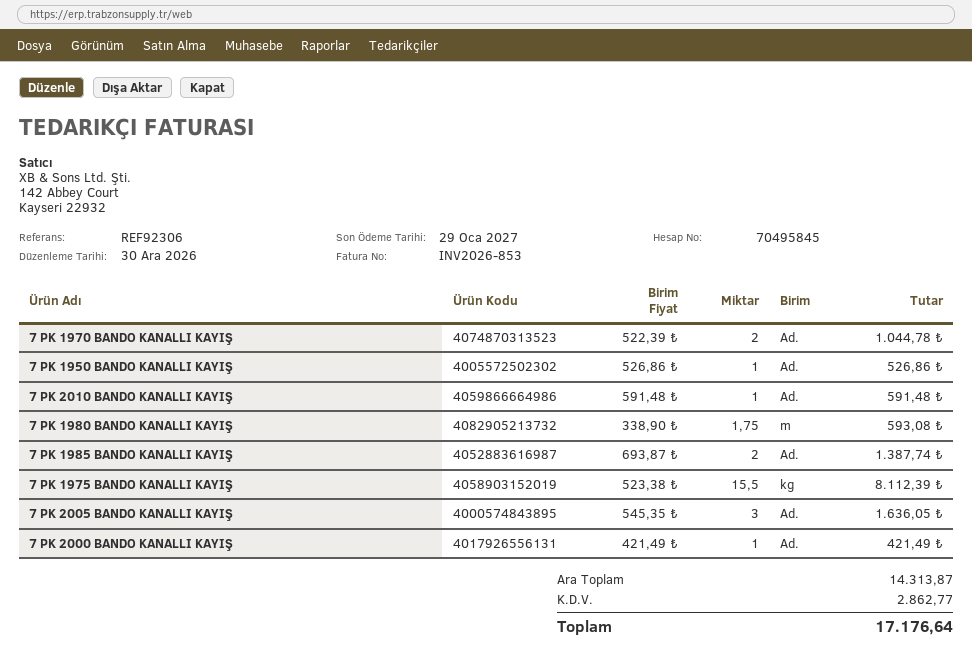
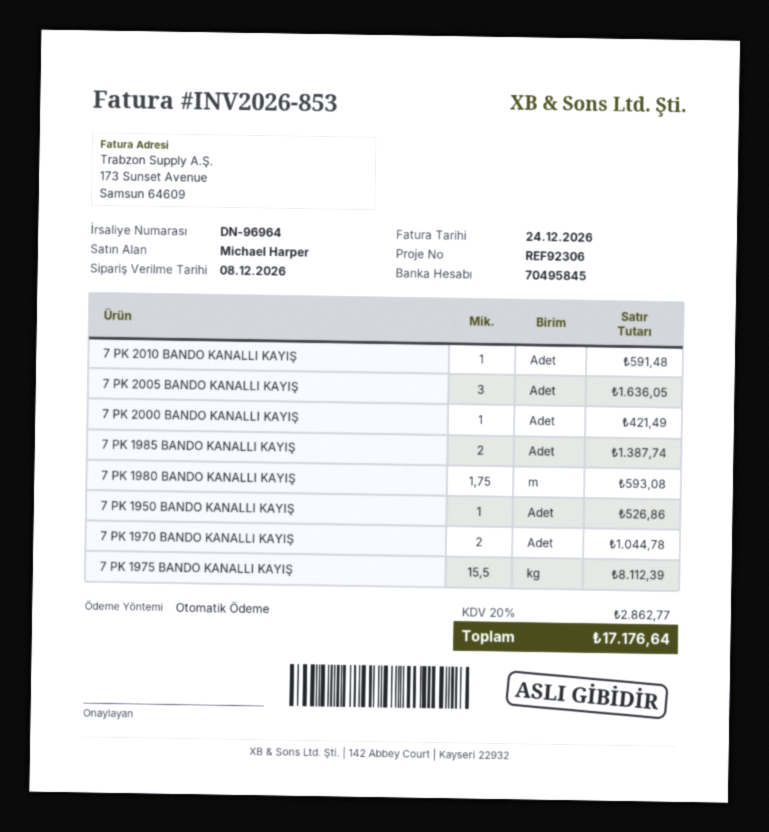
invoice date: 2026-12-30 -> 2026-12-24

